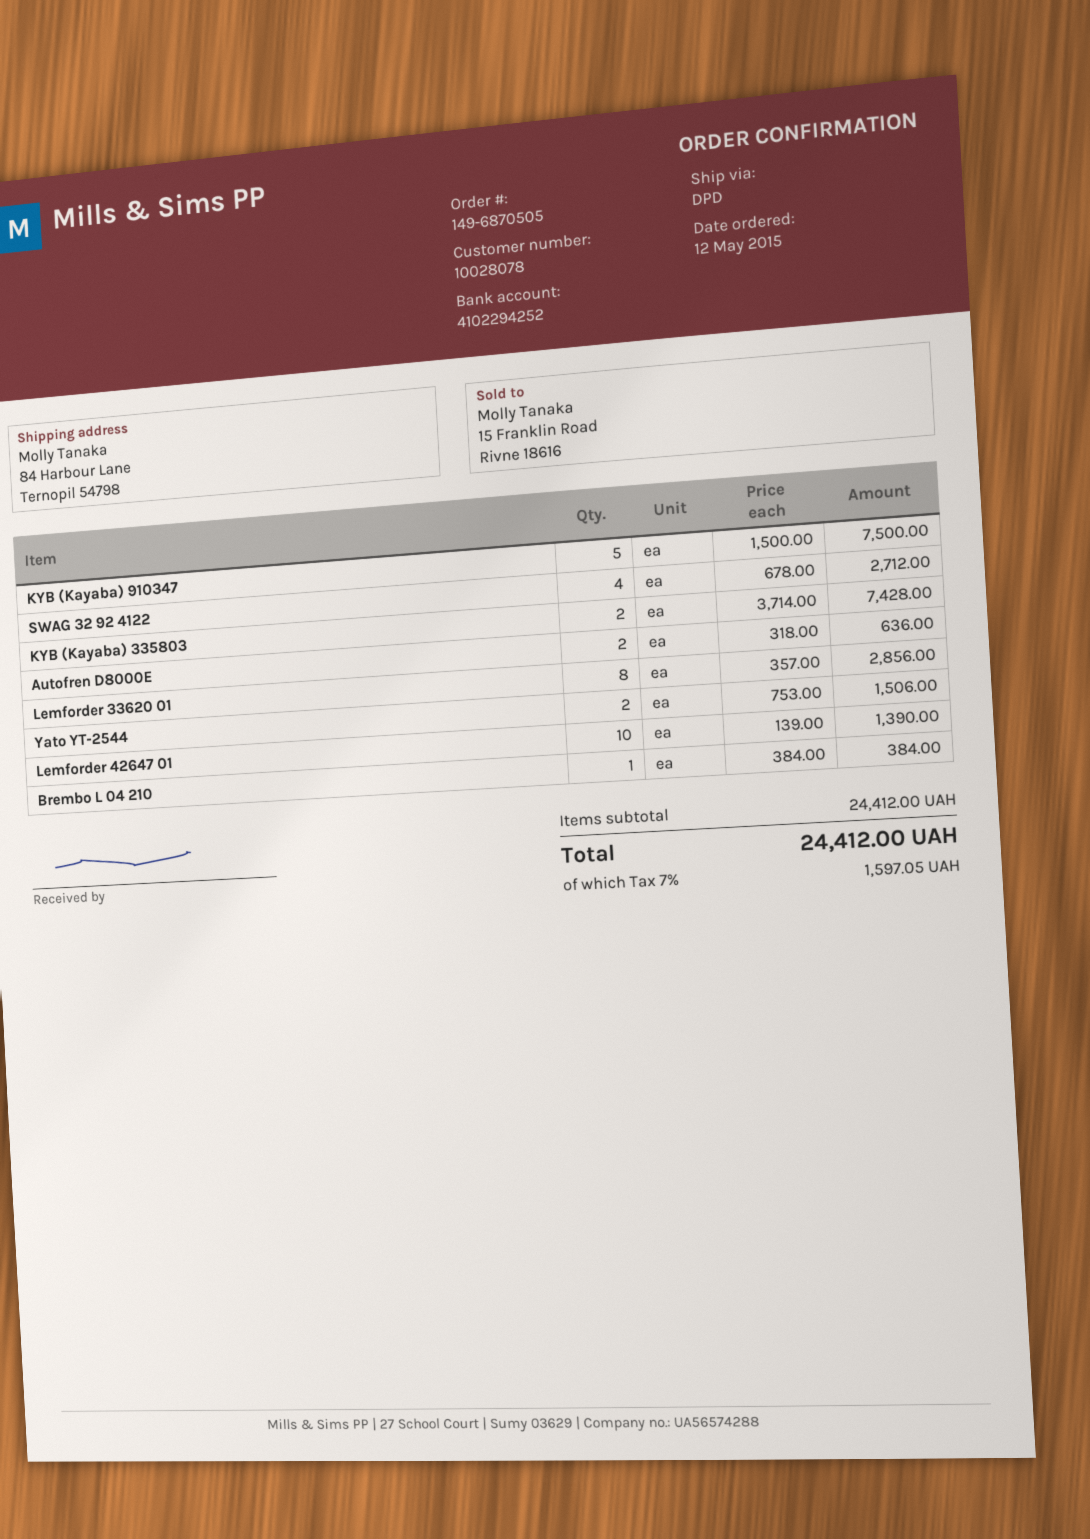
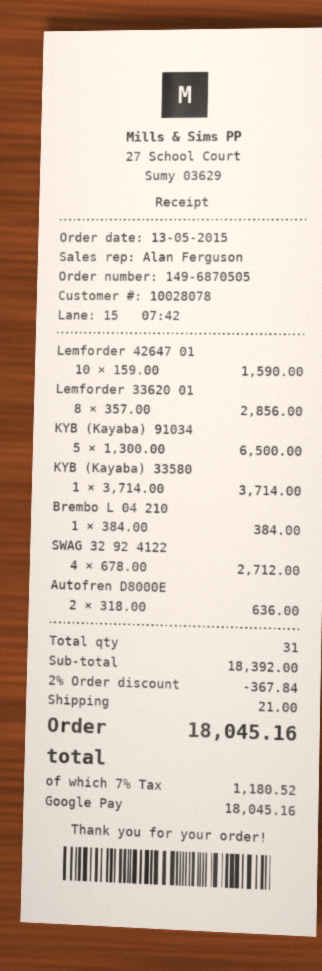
order date: 2015-05-12 -> 2015-05-13
KYB (Kayaba) 910347: 5 x 1500.00 = 7500.00 -> 5 x 1300.00 = 6500.00
KYB (Kayaba) 335803: 2 x 3714.00 = 7428.00 -> 1 x 3714.00 = 3714.00
Yato YT-2544: 2 x 753.00 = 1506.00 -> none
Lemforder 42647 01: 10 x 139.00 = 1390.00 -> 10 x 159.00 = 1590.00
subtotal: 24412.00 -> 18392.00
discount: none -> 2% = 367.84
shipping: none -> 21.00
tax: 7% = 1597.05 -> 7% = 1180.52
total: 24412.00 -> 18045.16

